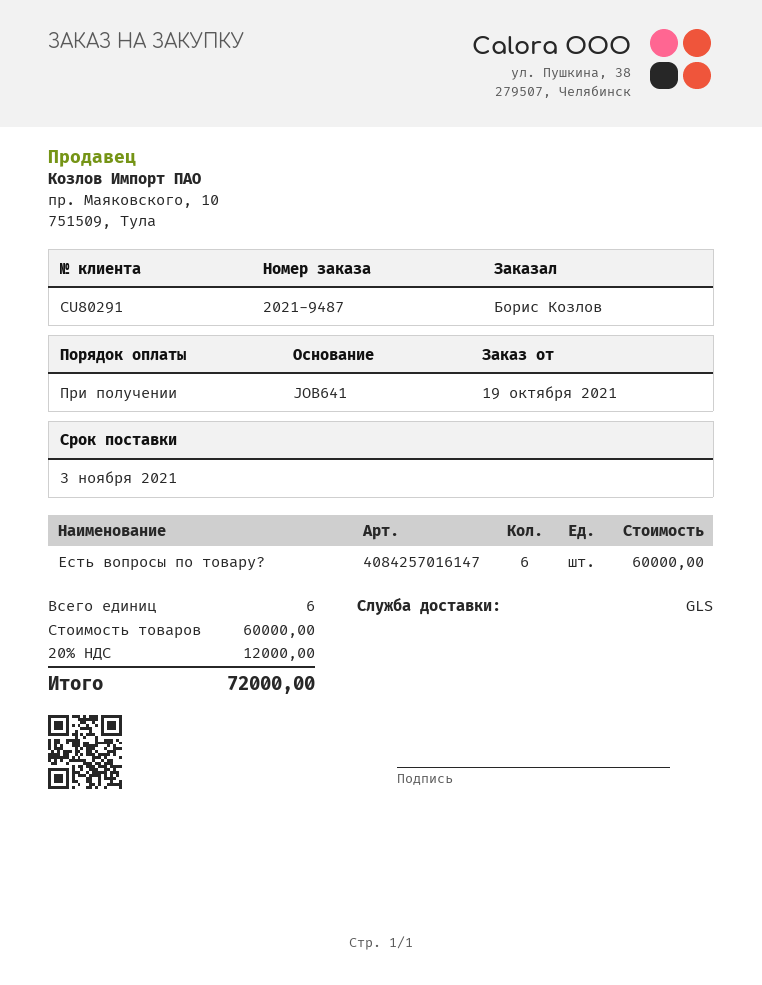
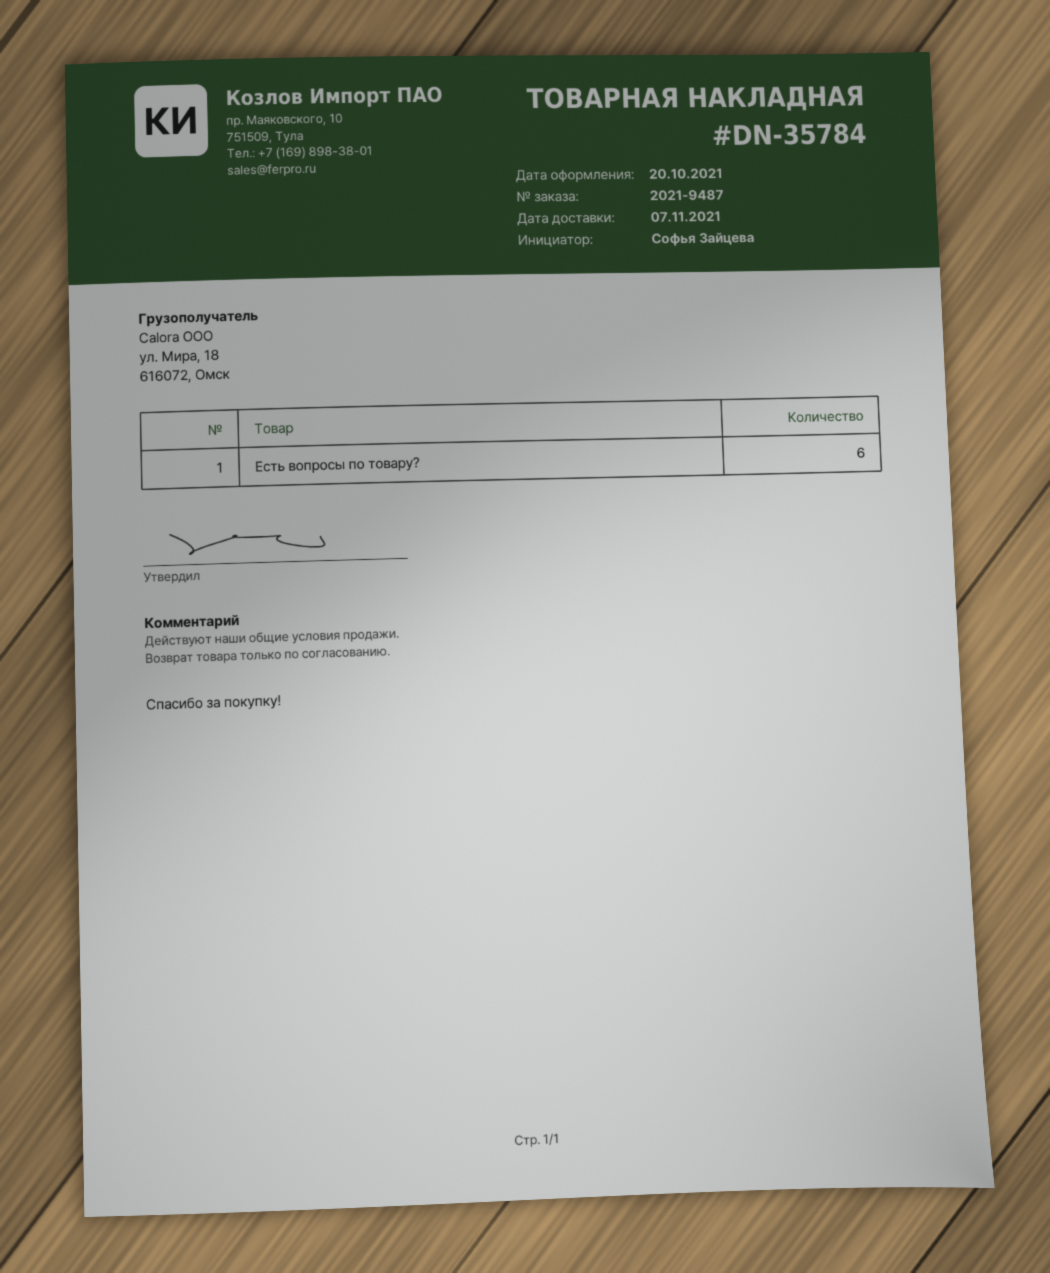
order date: 2021-10-19 -> 2021-10-20
delivery date: 2021-11-03 -> 2021-11-07
ordered by: Борис Козлов -> Софья Зайцева

